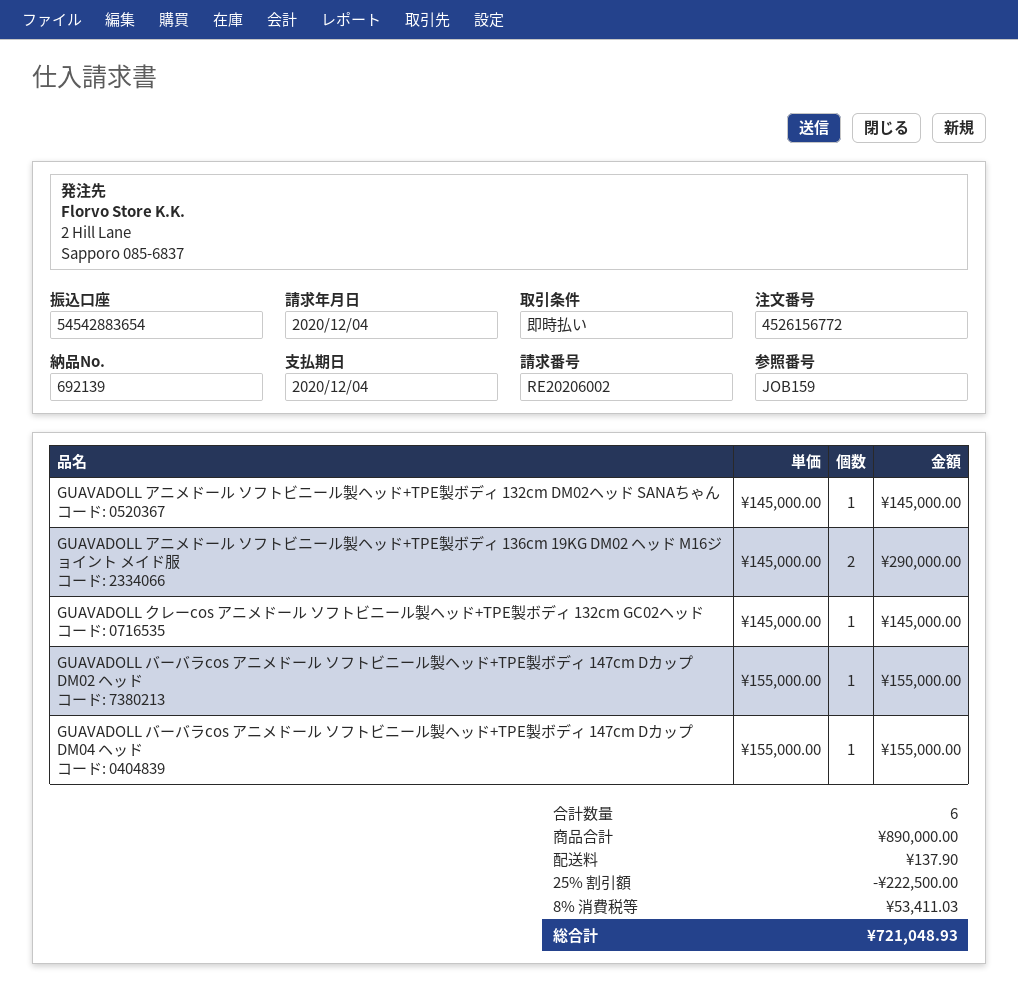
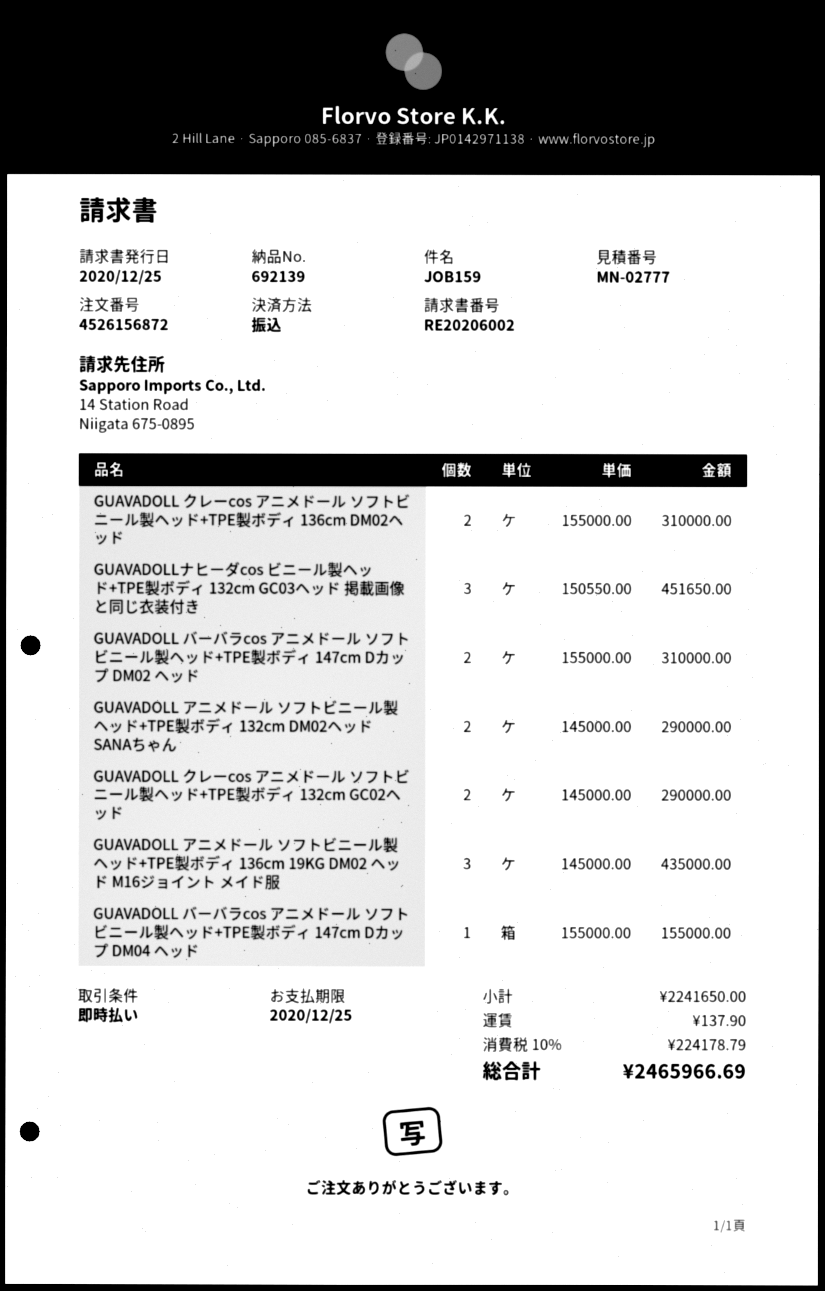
order number: 4526156772 -> 4526156872
invoice date: 2020-12-04 -> 2020-12-25
due date: 2020-12-04 -> 2020-12-25
GUAVADOLL アニメドール ソフトビニール製ヘッド+TPE製ボディ 132cm DM02ヘッド SANAちゃん: 1 x 145000.00 = 145000.00 -> 2 x 145000.00 = 290000.00
GUAVADOLL アニメドール ソフトビニール製ヘッド+TPE製ボディ 136cm 19KG DM02 ヘッド M16ジョイント メイド服: 2 x 145000.00 = 290000.00 -> 3 x 145000.00 = 435000.00
GUAVADOLL クレーcos アニメドール ソフトビニール製ヘッド+TPE製ボディ 132cm GC02ヘッド: 1 x 145000.00 = 145000.00 -> 2 x 145000.00 = 290000.00
GUAVADOLL バーバラcos アニメドール ソフトビニール製ヘッド+TPE製ボディ 147cm Dカップ DM02 ヘッド: 1 x 155000.00 = 155000.00 -> 2 x 155000.00 = 310000.00
GUAVADOLL クレーcos アニメドール ソフトビニール製ヘッド+TPE製ボディ 136cm DM02ヘッド: none -> 2 x 155000.00 = 310000.00
GUAVADOLLナヒーダcos ビニール製ヘッド+TPE製ボディ 132cm GC03ヘッド 掲載画像と同じ衣装付き: none -> 3 x 150550.00 = 451650.00
subtotal: 890000.00 -> 2241650.00
discount: 25% = 222500.00 -> none
tax: 8% = 53411.03 -> 10% = 224178.79
total: 721048.93 -> 2465966.69

